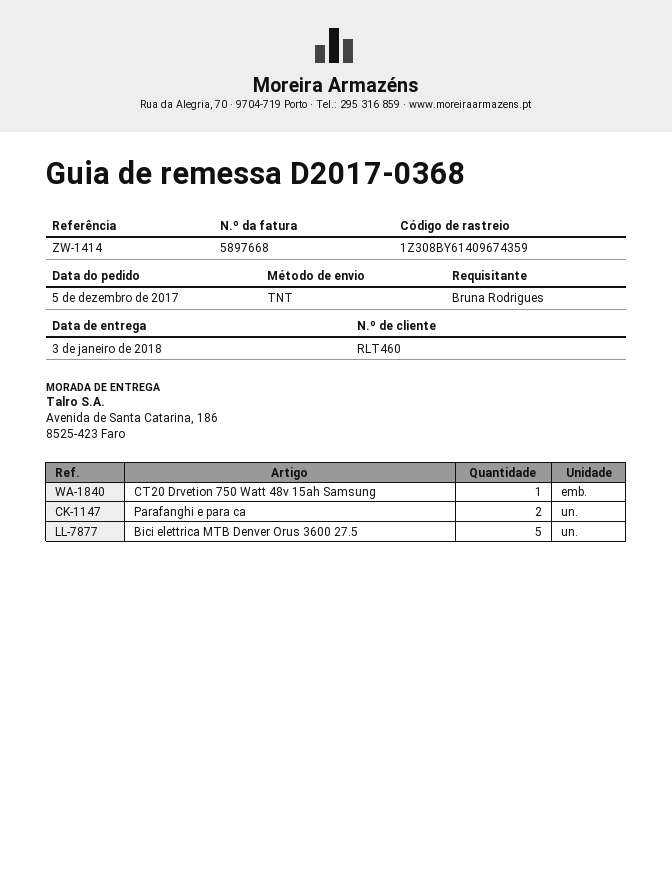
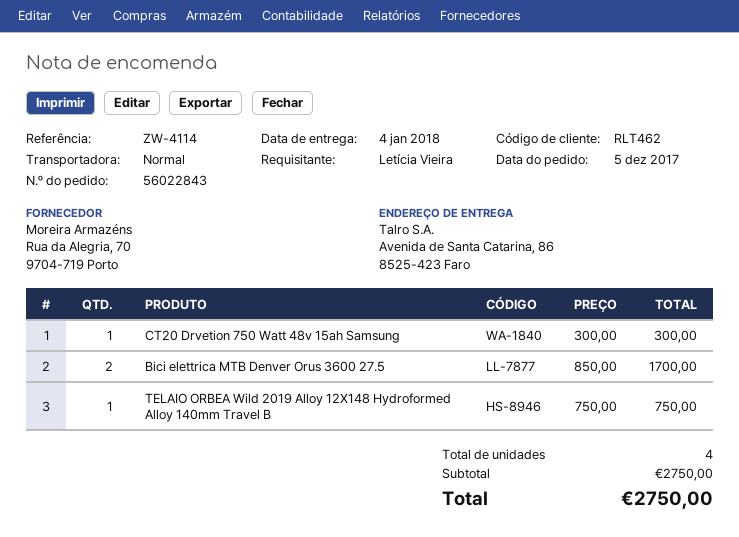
delivery date: 2018-01-03 -> 2018-01-04
customer number: RLT460 -> RLT462
reference: ZW-1414 -> ZW-4114
ordered by: Bruna Rodrigues -> Letícia Vieira
shipping method: TNT -> standard
ship to: Avenida de Santa Catarina, 186, 8525-423 Faro -> Avenida de Santa Catarina, 86, 8525-423 Faro
Parafanghi e para ca: 2 -> none
Bici elettrica MTB Denver Orus 3600 27.5: 5 -> 2
TELAIO ORBEA Wild 2019 Alloy 12X148 Hydroformed Alloy 140mm Travel B: none -> 1

